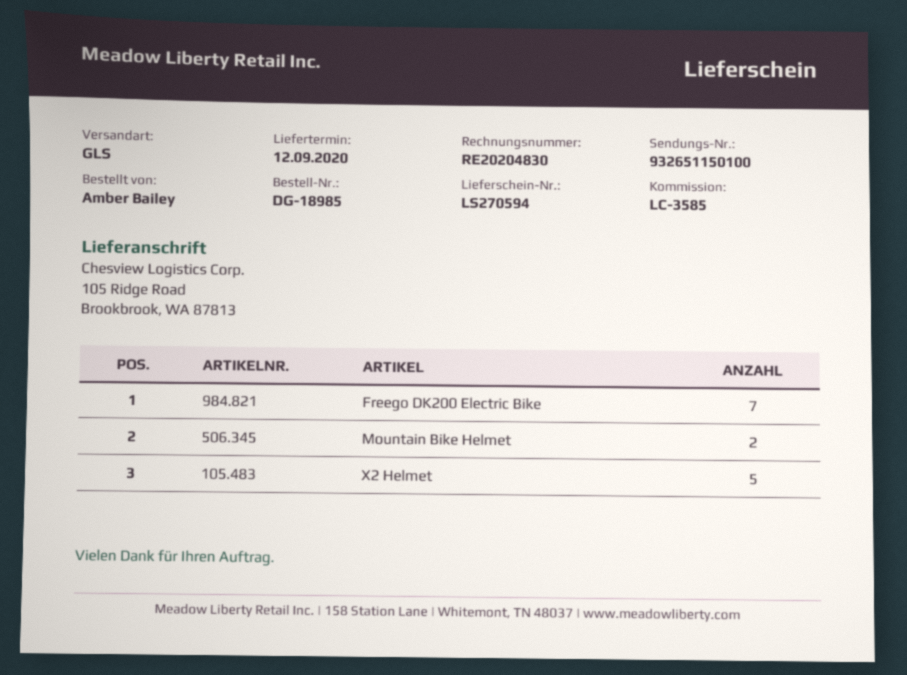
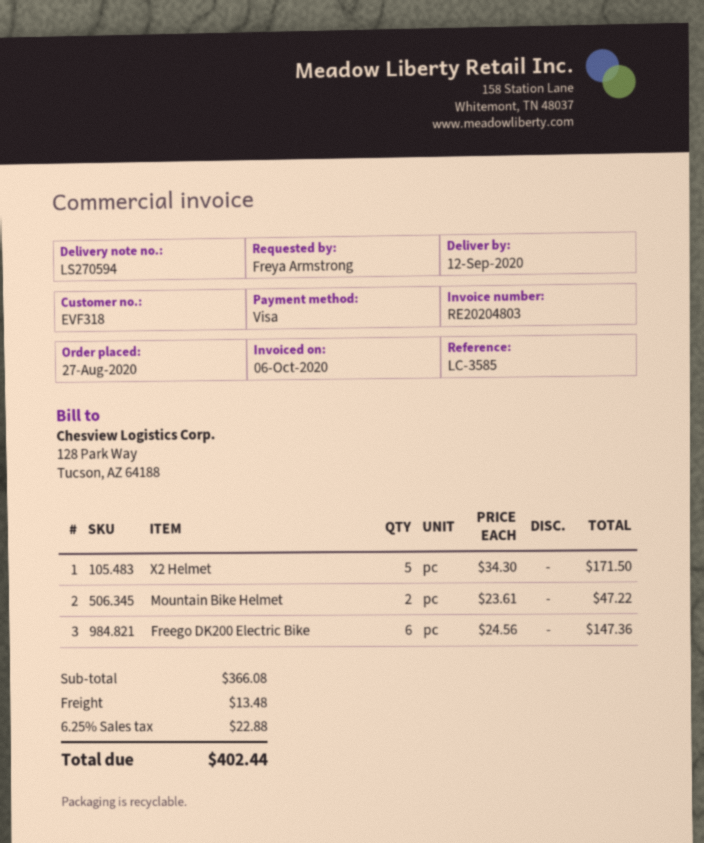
invoice number: RE20204830 -> RE20204803
ordered by: Amber Bailey -> Freya Armstrong
Freego DK200 Electric Bike: 7 -> 6

